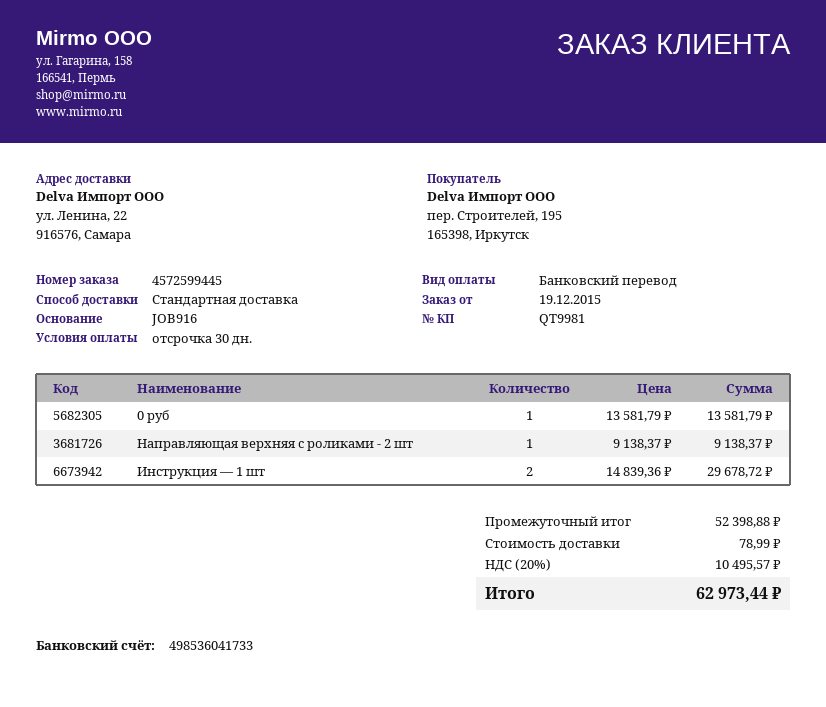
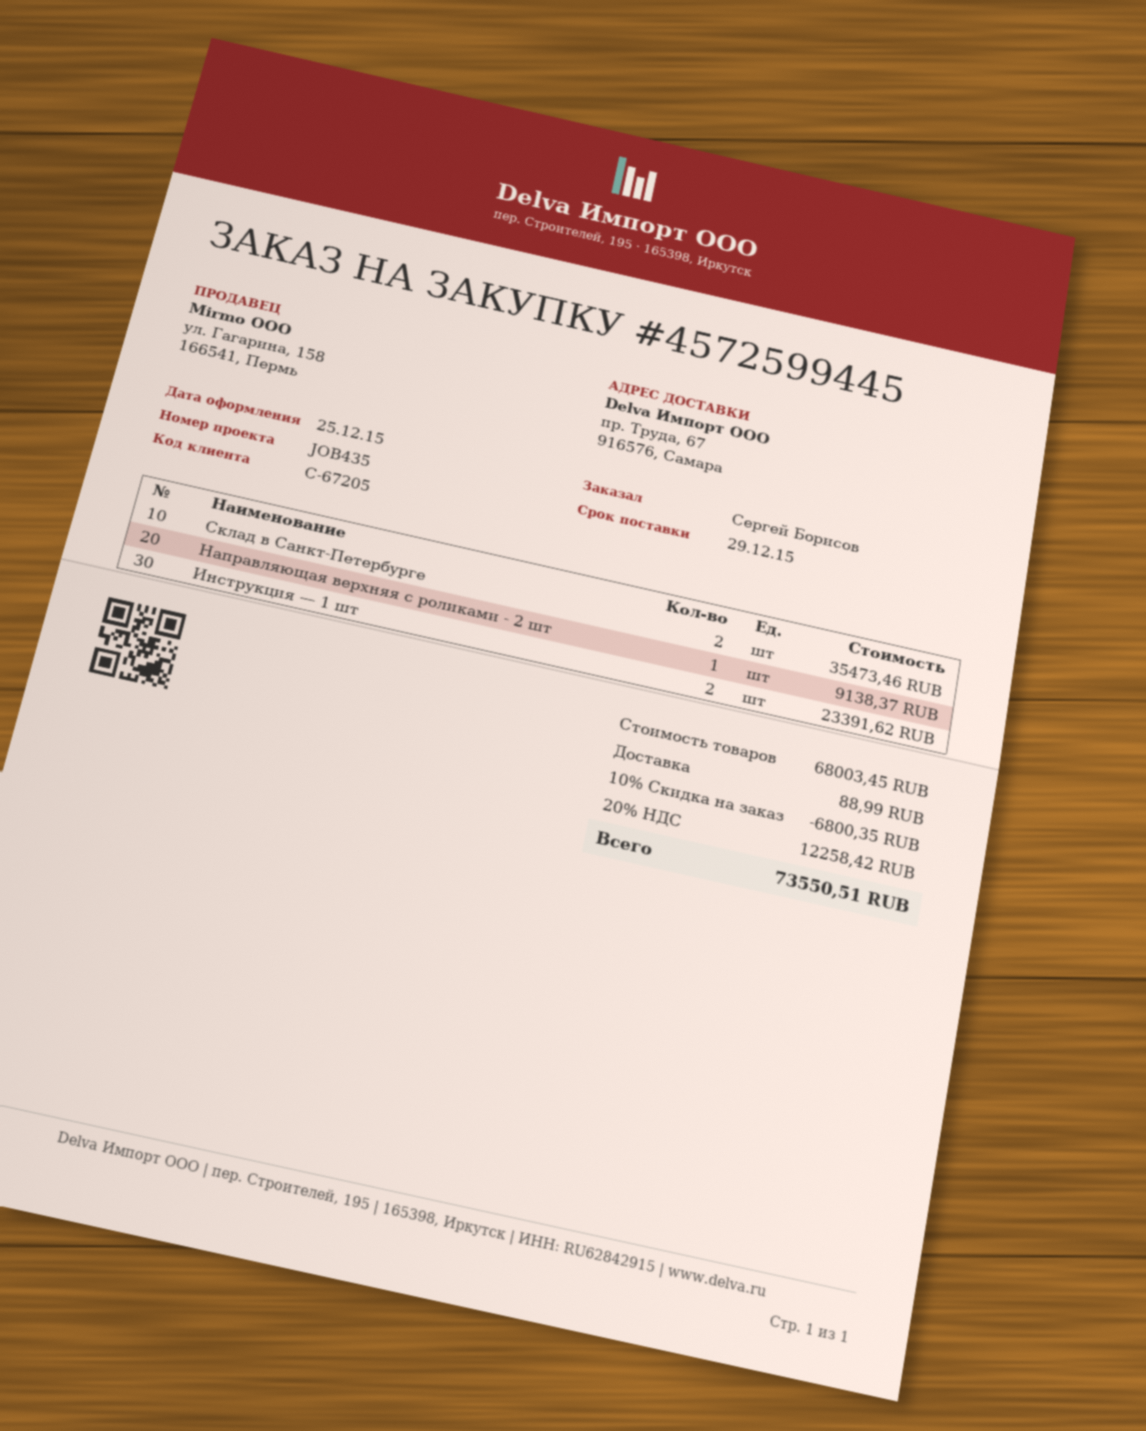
order date: 2015-12-19 -> 2015-12-25
reference: JOB916 -> JOB435
ship to: ул. Ленина, 22, 916576, Самара -> пр. Труда, 67, 916576, Самара
0 руб: 1 for 13581.79 -> none
Инструкция — 1 шт: 2 for 29678.72 -> 2 for 23391.62
Склад в Санкт-Петербурге: none -> 2 for 35473.46
subtotal: 52398.88 -> 68003.45
discount: none -> 10% = 6800.35
shipping: 78.99 -> 88.99
tax: 20% = 10495.57 -> 20% = 12258.42
total: 62973.44 -> 73550.51

